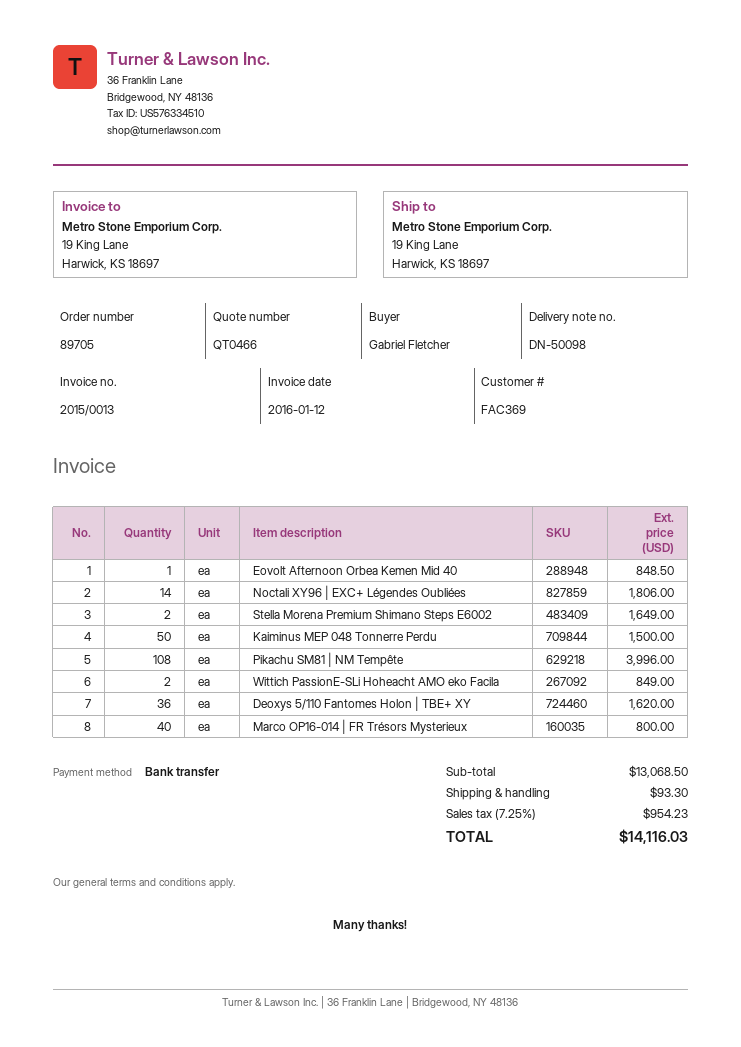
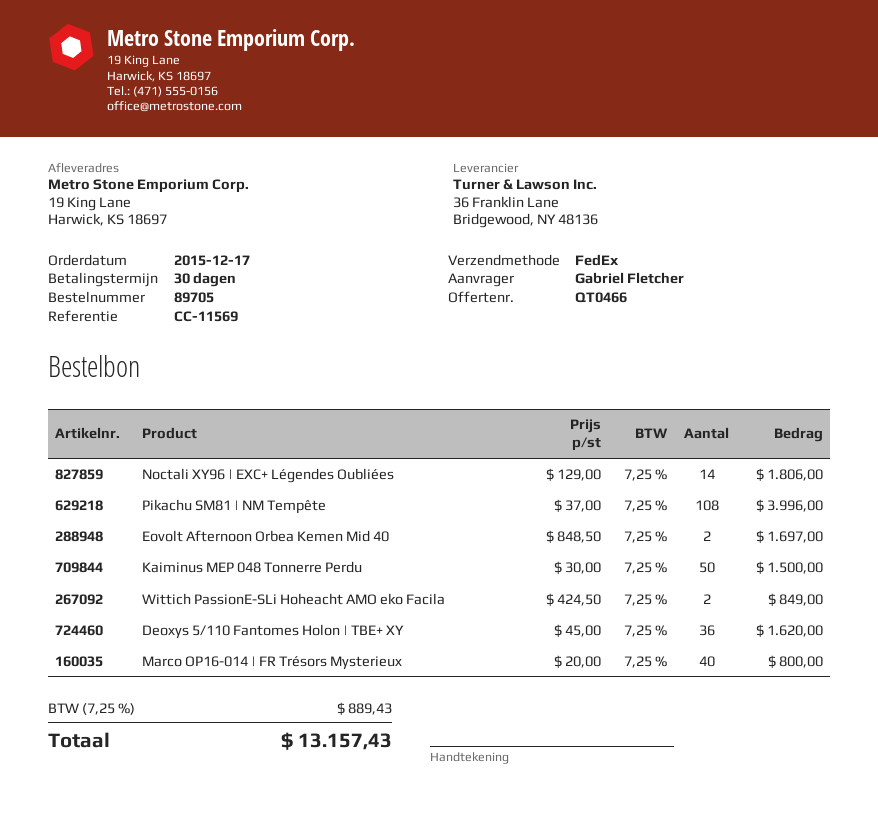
Eovolt Afternoon Orbea Kemen Mid 40: 1 for 848.50 -> 2 for 1697.00
Stella Morena Premium Shimano Steps E6002: 2 for 1649.00 -> none
shipping: 93.30 -> none
tax: 7.25% = 954.23 -> 7.25% = 889.43
total: 14116.03 -> 13157.43

